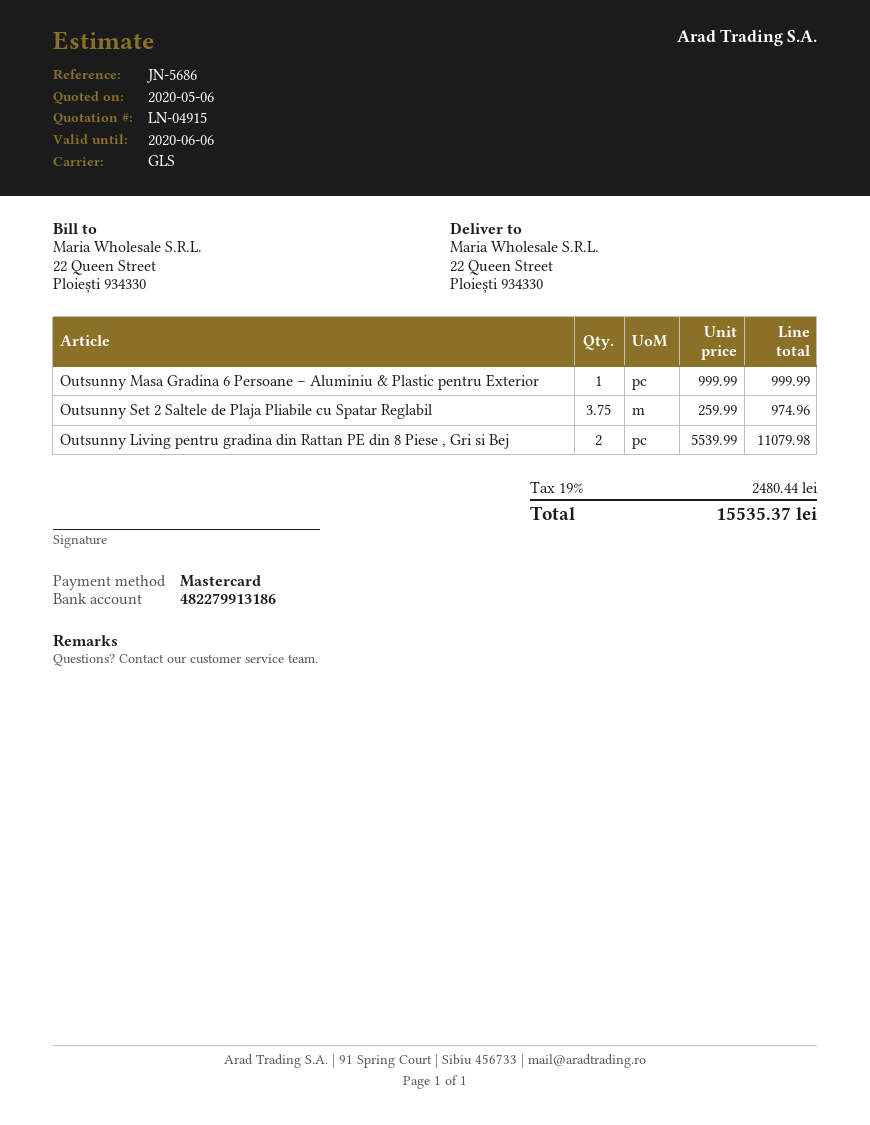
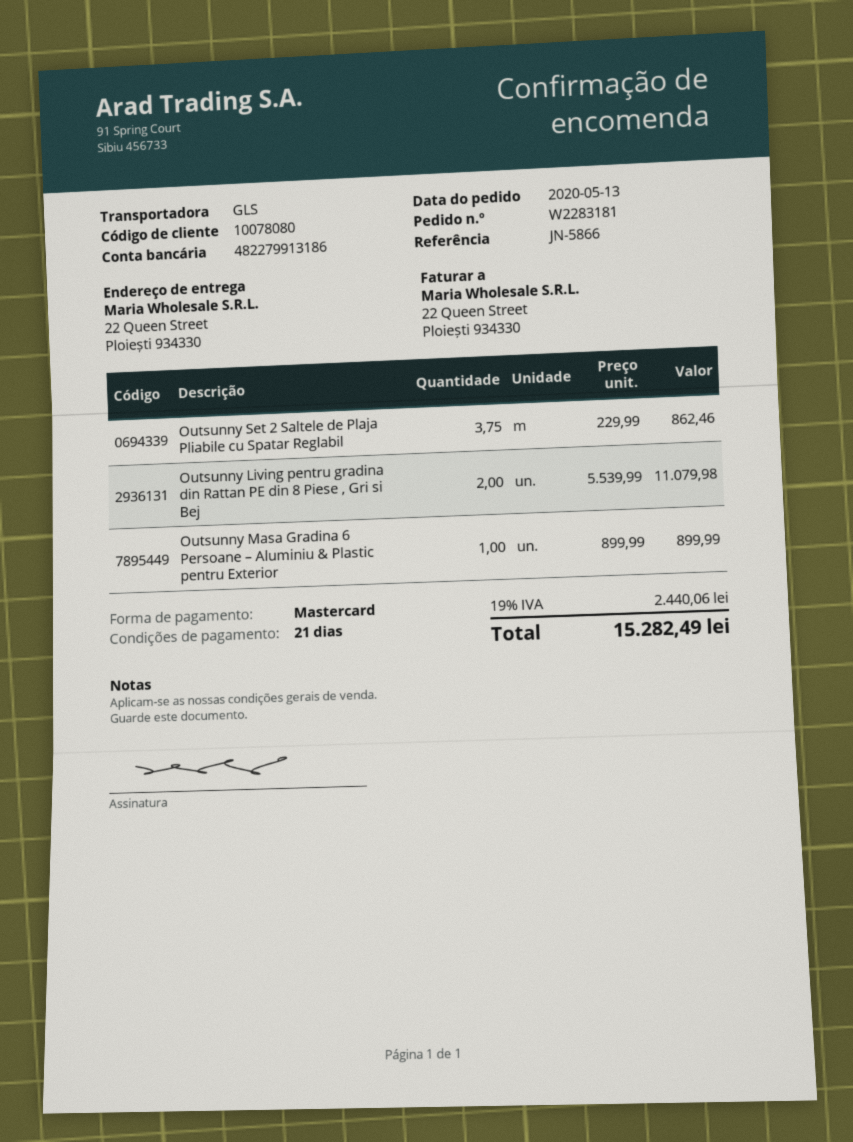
reference: JN-5686 -> JN-5866
Outsunny Masa Gradina 6 Persoane – Aluminiu & Plastic pentru Exterior: 1 x 999.99 = 999.99 -> 1 x 899.99 = 899.99
Outsunny Set 2 Saltele de Plaja Pliabile cu Spatar Reglabil: 3.75 x 259.99 = 974.96 -> 3.75 x 229.99 = 862.46
tax: 19% = 2480.44 -> 19% = 2440.06
total: 15535.37 -> 15282.49

